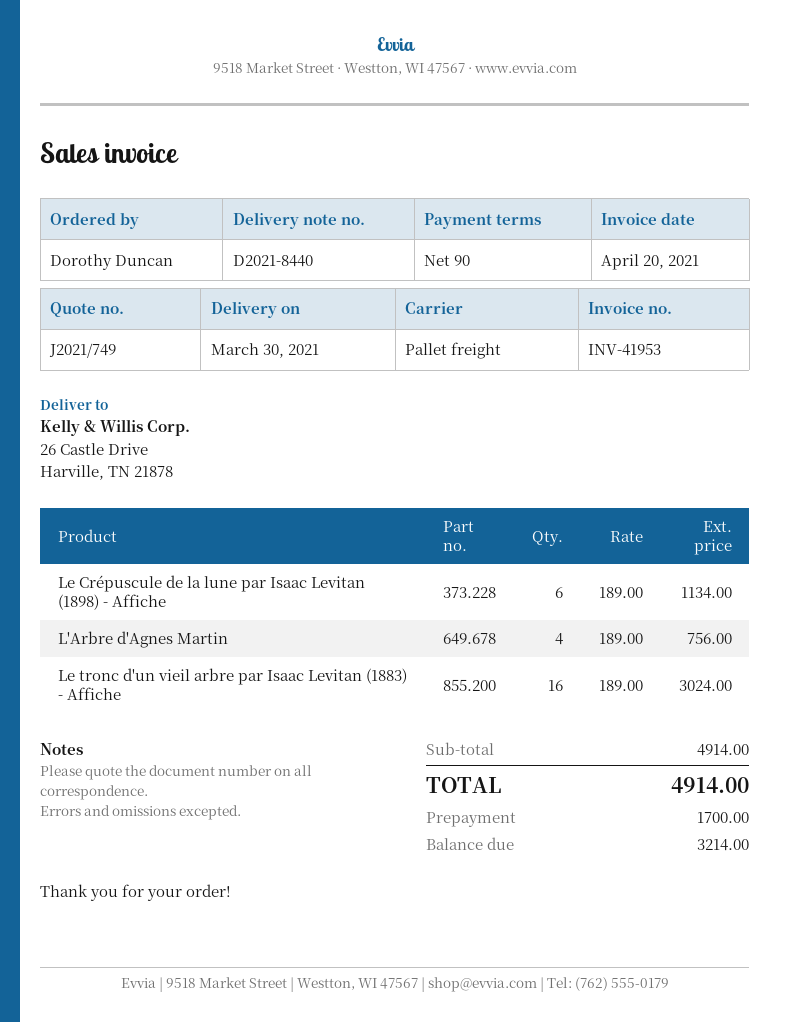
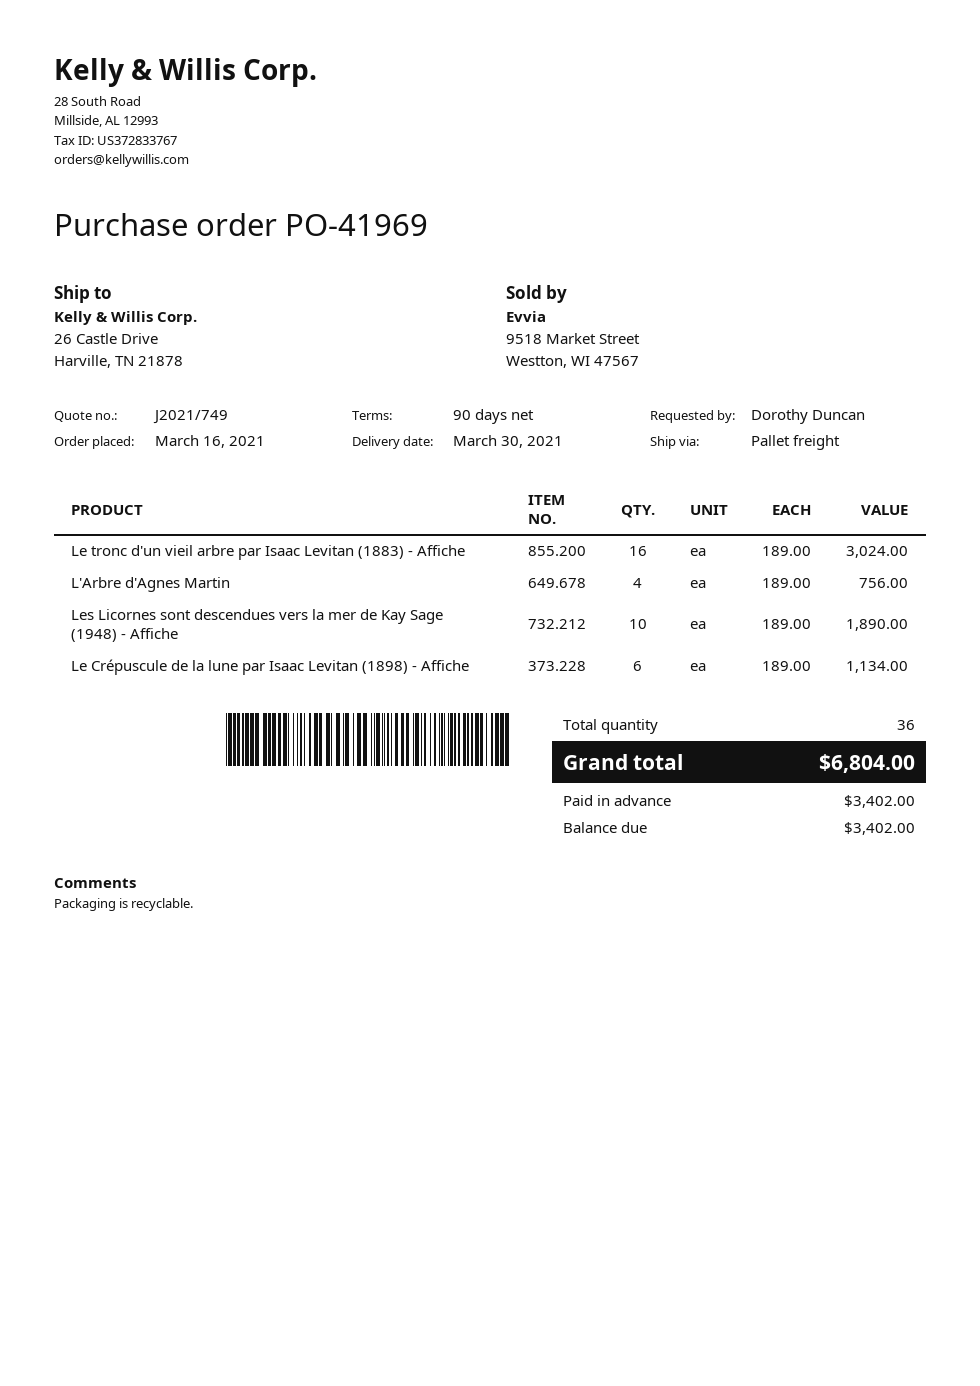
Les Licornes sont descendues vers la mer de Kay Sage (1948) - Affiche: none -> 10 x 189.00 = 1890.00
total: 4914.00 -> 6804.00
deposit: 1700.00 -> 3402.00
balance: 3214.00 -> 3402.00

